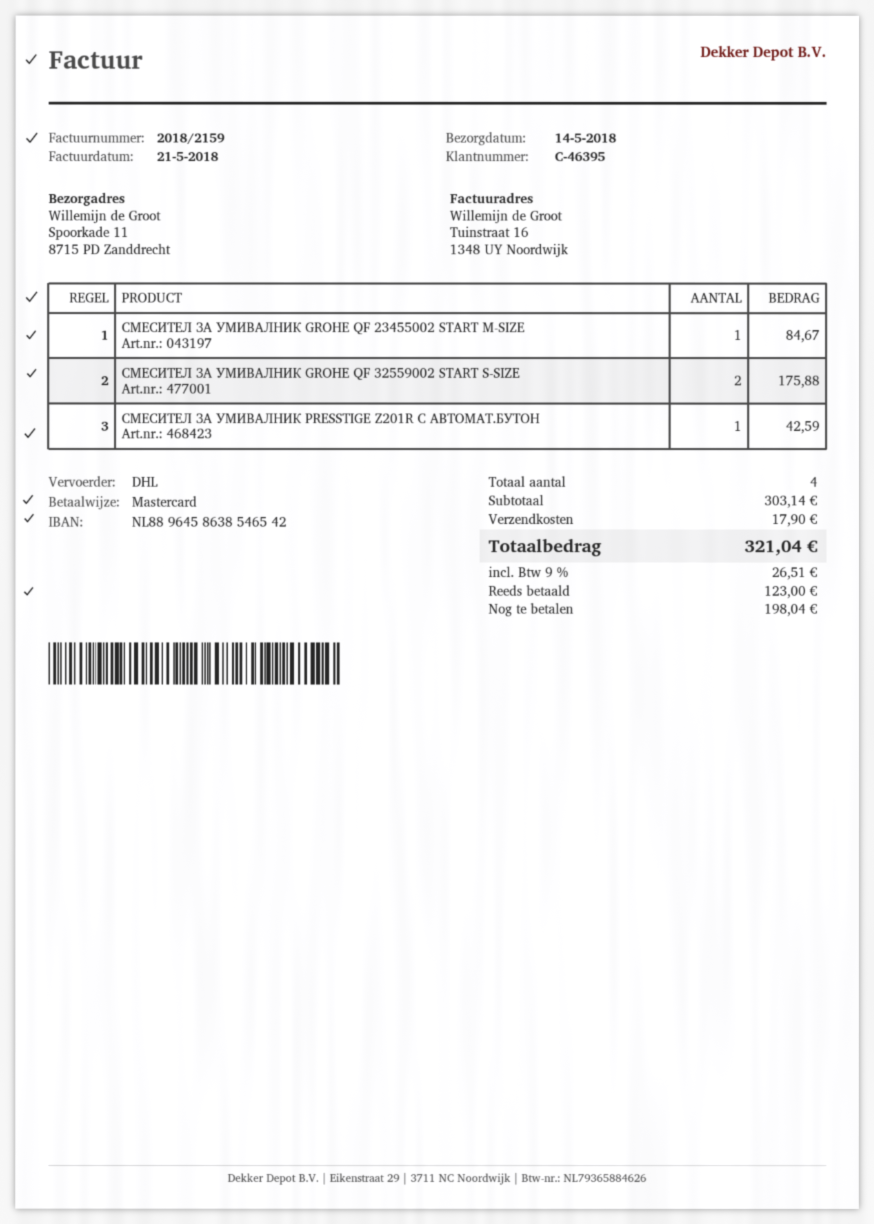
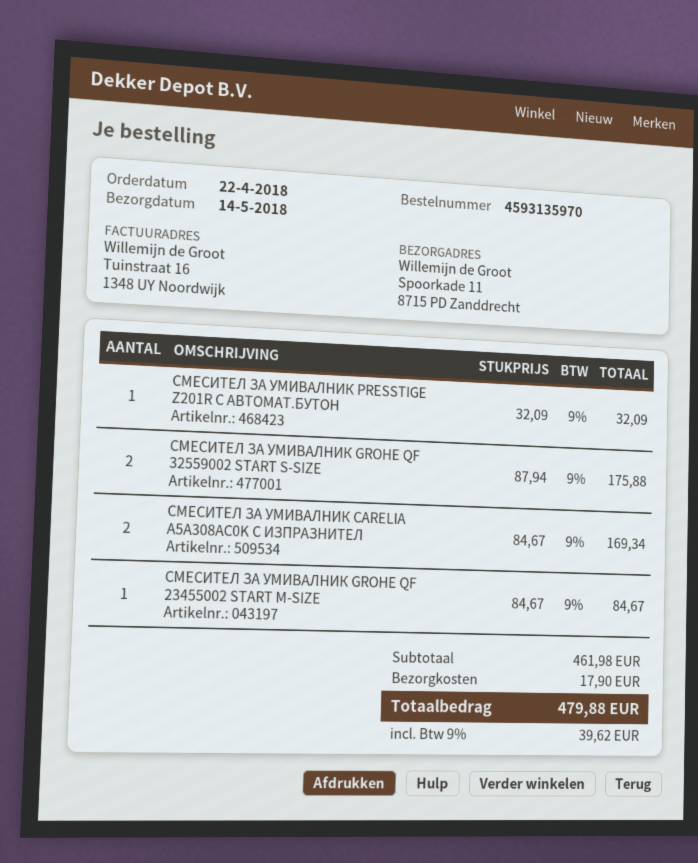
СМЕСИТЕЛ ЗА УМИВАЛНИК PRESSTIGE Z201R С АВТОМАТ.БУТОН: 1 for 42.59 -> 1 for 32.09
СМЕСИТЕЛ ЗА УМИВАЛНИК CARELIA A5A308AC0K С ИЗПРАЗНИТЕЛ: none -> 2 for 169.34
subtotal: 303.14 -> 461.98
tax: 9% = 26.51 -> 9% = 39.62
total: 321.04 -> 479.88

